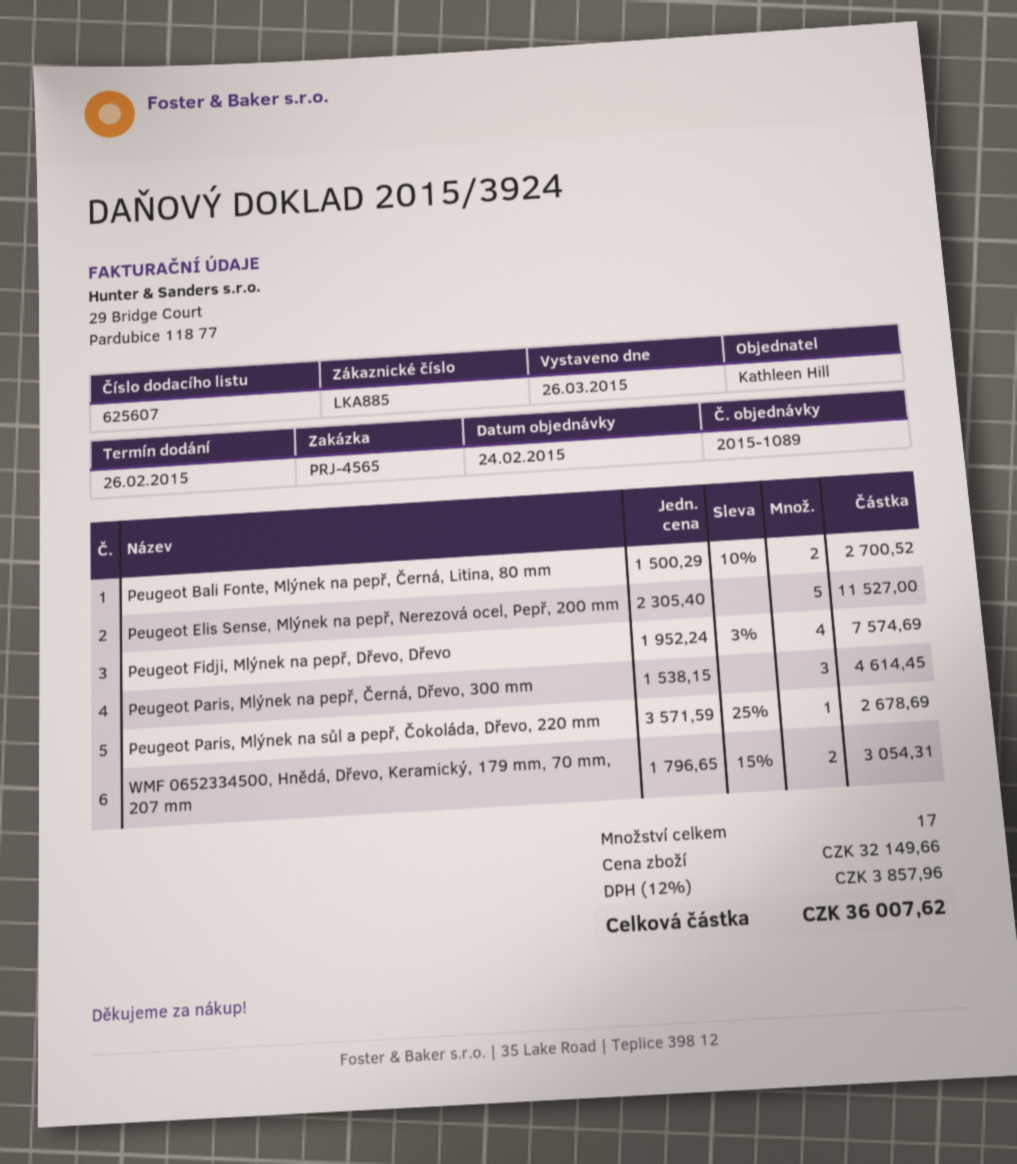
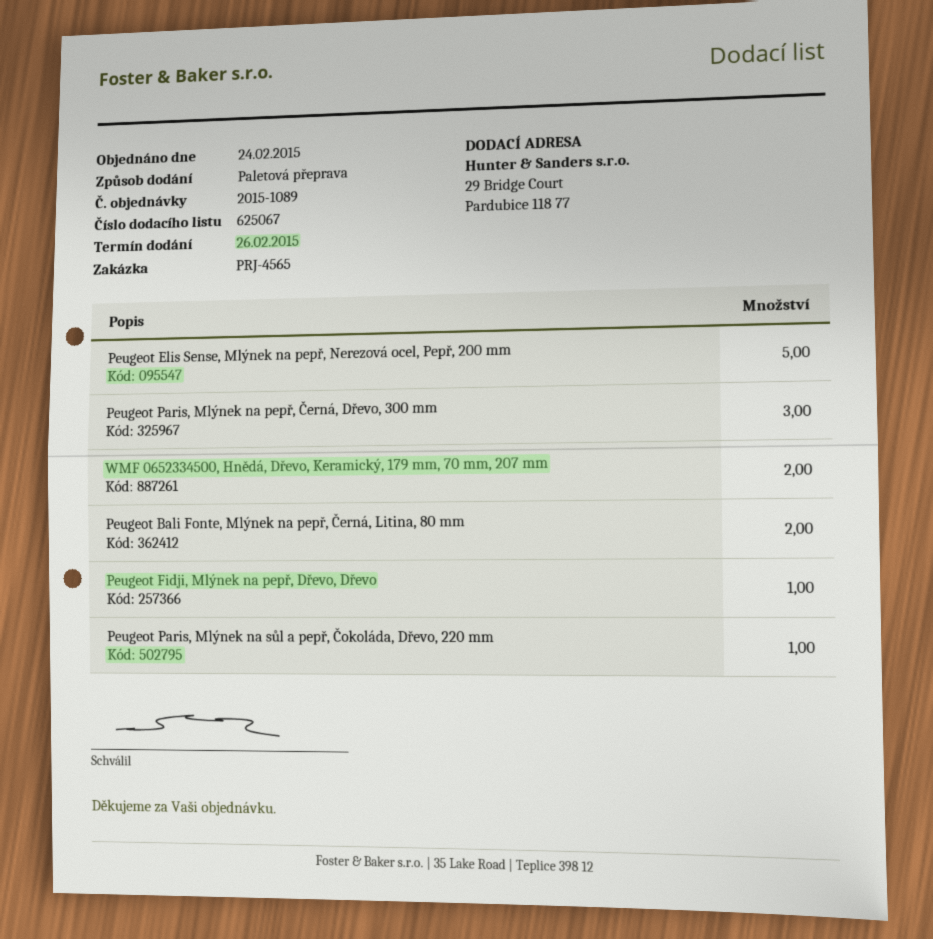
delivery note number: 625607 -> 625067
Peugeot Fidji, Mlýnek na pepř, Dřevo, Dřevo: 4 -> 1

